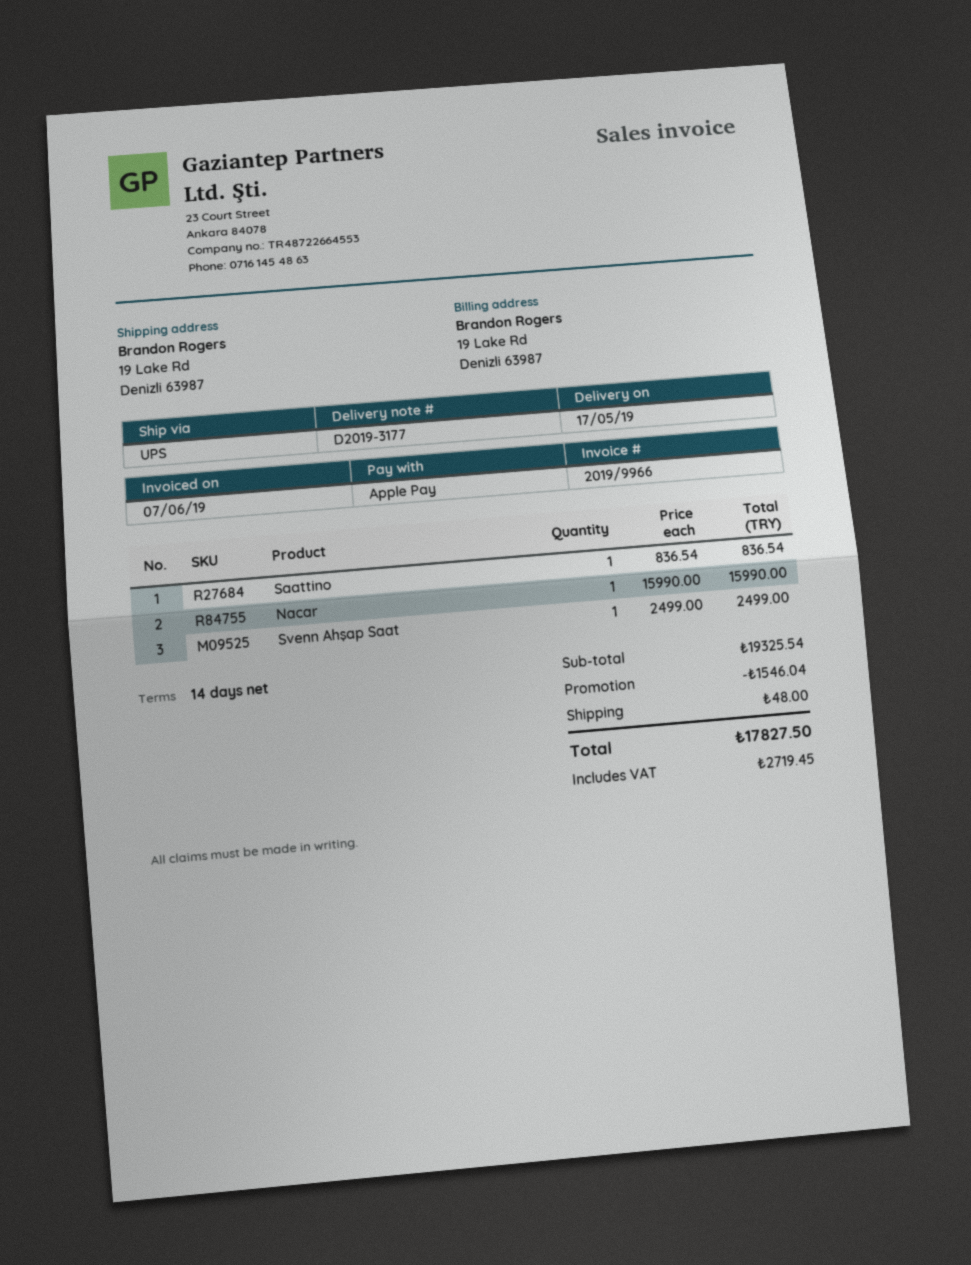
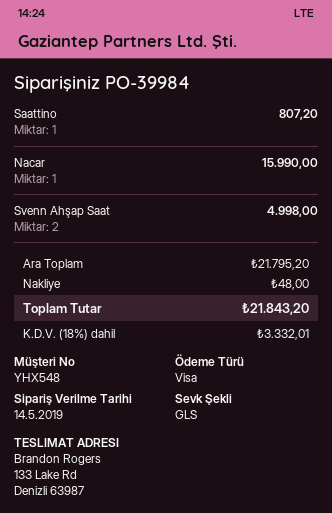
payment method: Apple Pay -> Visa
shipping method: UPS -> GLS
ship to: 19 Lake Rd, Denizli 63987 -> 133 Lake Rd, Denizli 63987
Saattino: 1 for 836.54 -> 1 for 807.20
Svenn Ahşap Saat: 1 for 2499.00 -> 2 for 4998.00
subtotal: 19325.54 -> 21795.20
discount: 1546.04 -> none
tax: 2719.45 -> 3332.01
total: 17827.50 -> 21843.20

